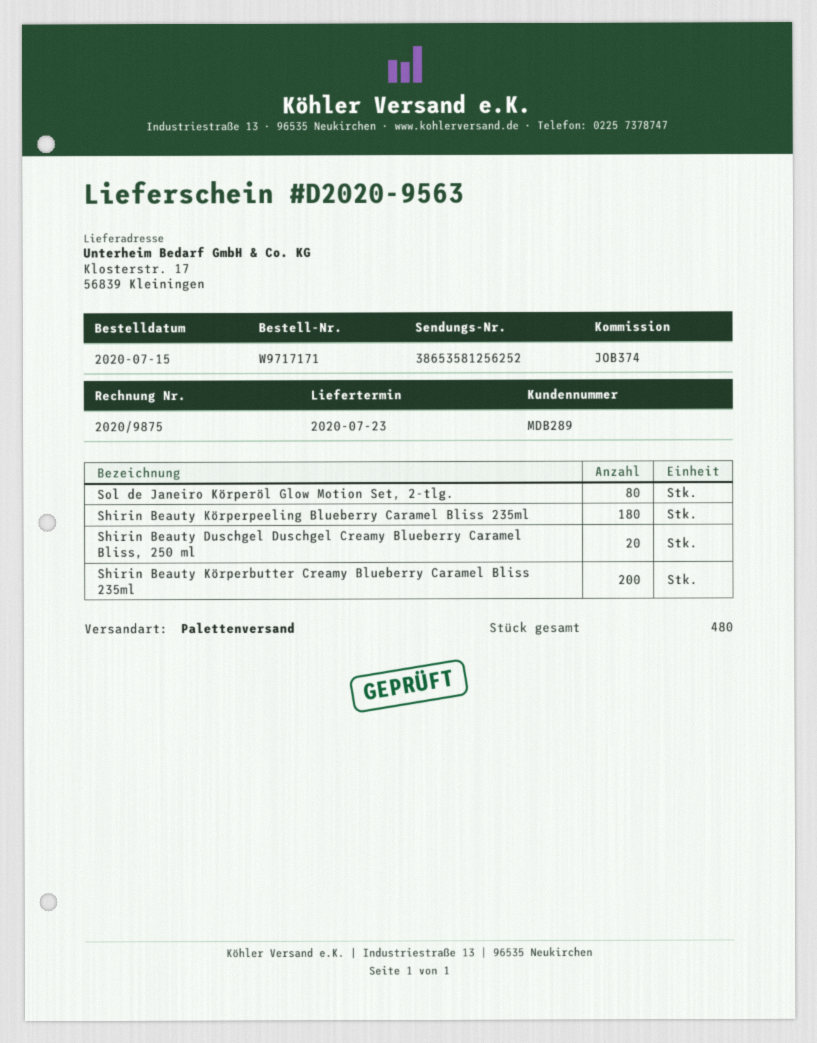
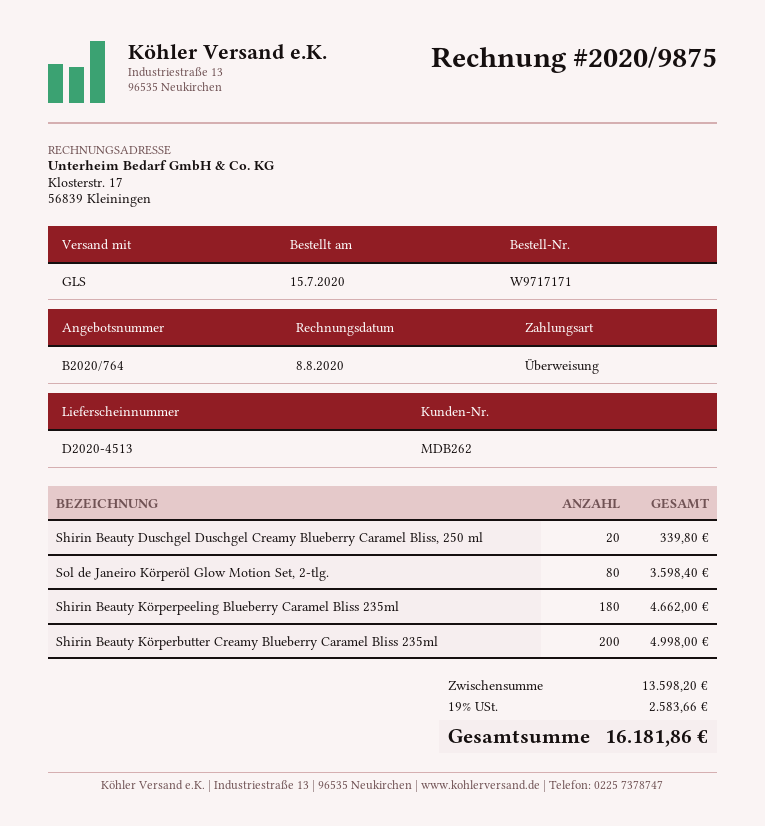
delivery note number: D2020-9563 -> D2020-4513
customer number: MDB289 -> MDB262
shipping method: pallet freight -> GLS

